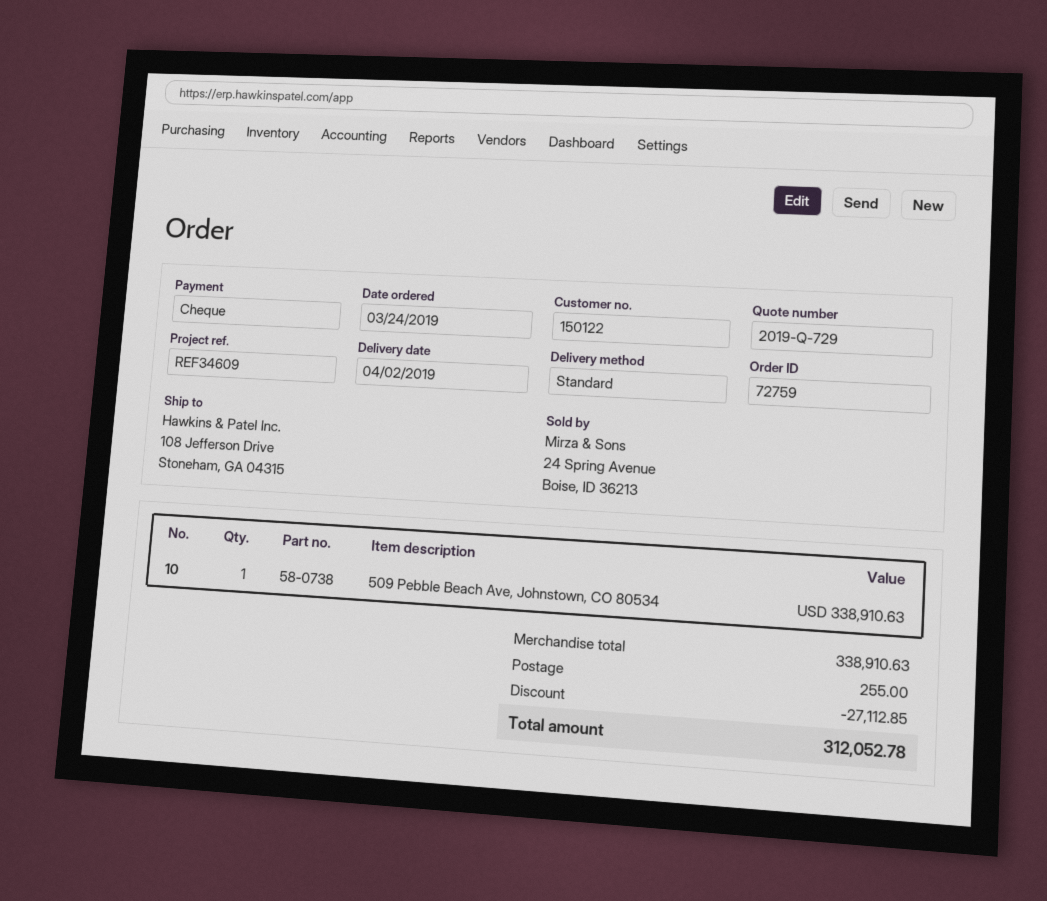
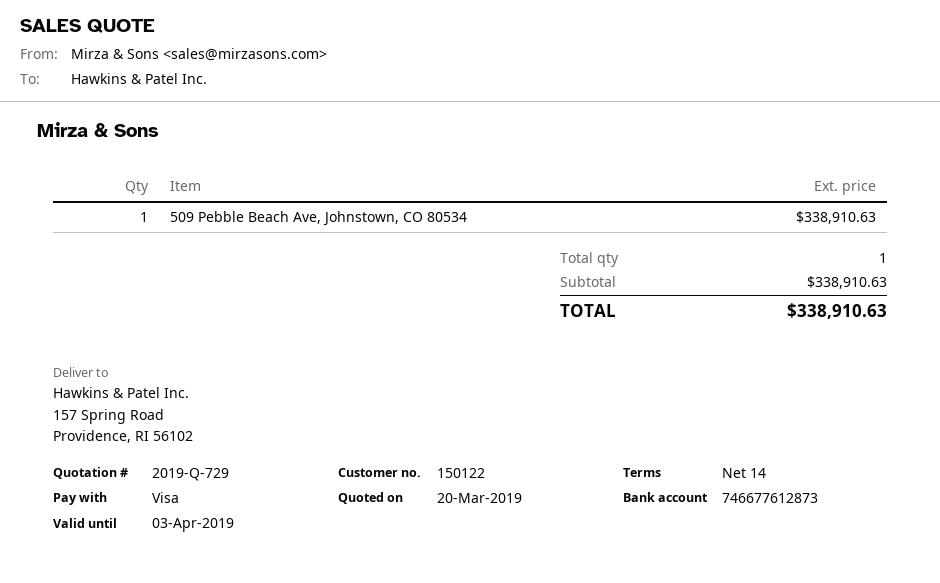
payment method: cheque -> Visa
ship to: 108 Jefferson Drive, Stoneham, GA 04315 -> 157 Spring Road, Providence, RI 56102
discount: 27112.85 -> none
shipping: 255.00 -> none
total: 312052.78 -> 338910.63

